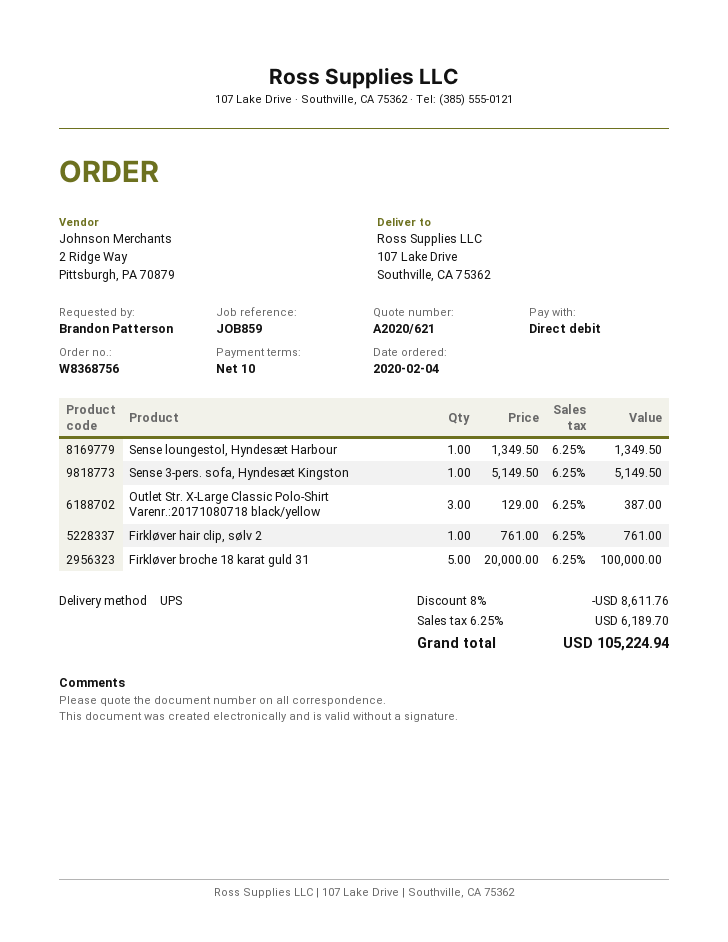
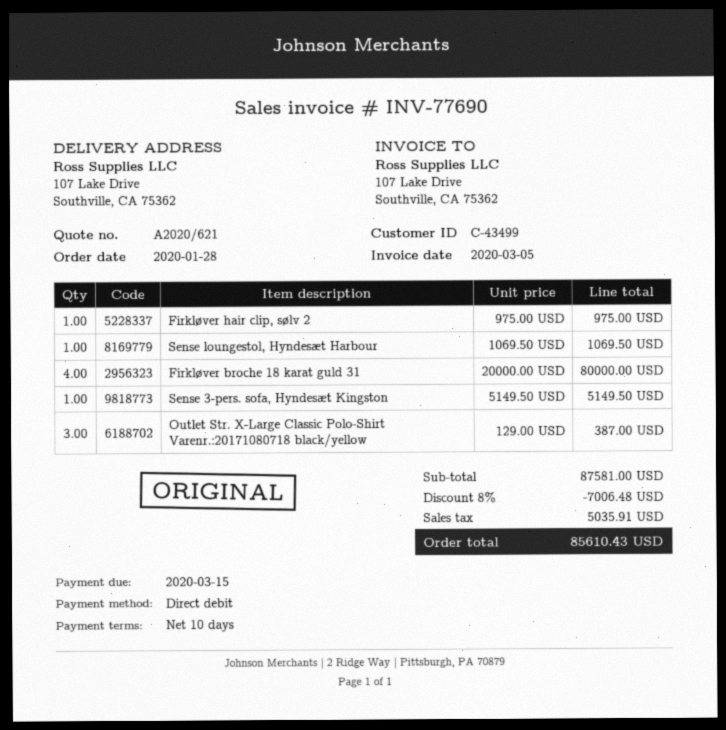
order date: 2020-02-04 -> 2020-01-28
Sense loungestol, Hyndesæt Harbour: 1 x 1349.50 = 1349.50 -> 1 x 1069.50 = 1069.50
Firkløver hair clip, sølv 2: 1 x 761.00 = 761.00 -> 1 x 975.00 = 975.00
Firkløver broche 18 karat guld 31: 5 x 20000.00 = 100000.00 -> 4 x 20000.00 = 80000.00
discount: 8% = 8611.76 -> 8% = 7006.48
tax: 6189.70 -> 5035.91
total: 105224.94 -> 85610.43

